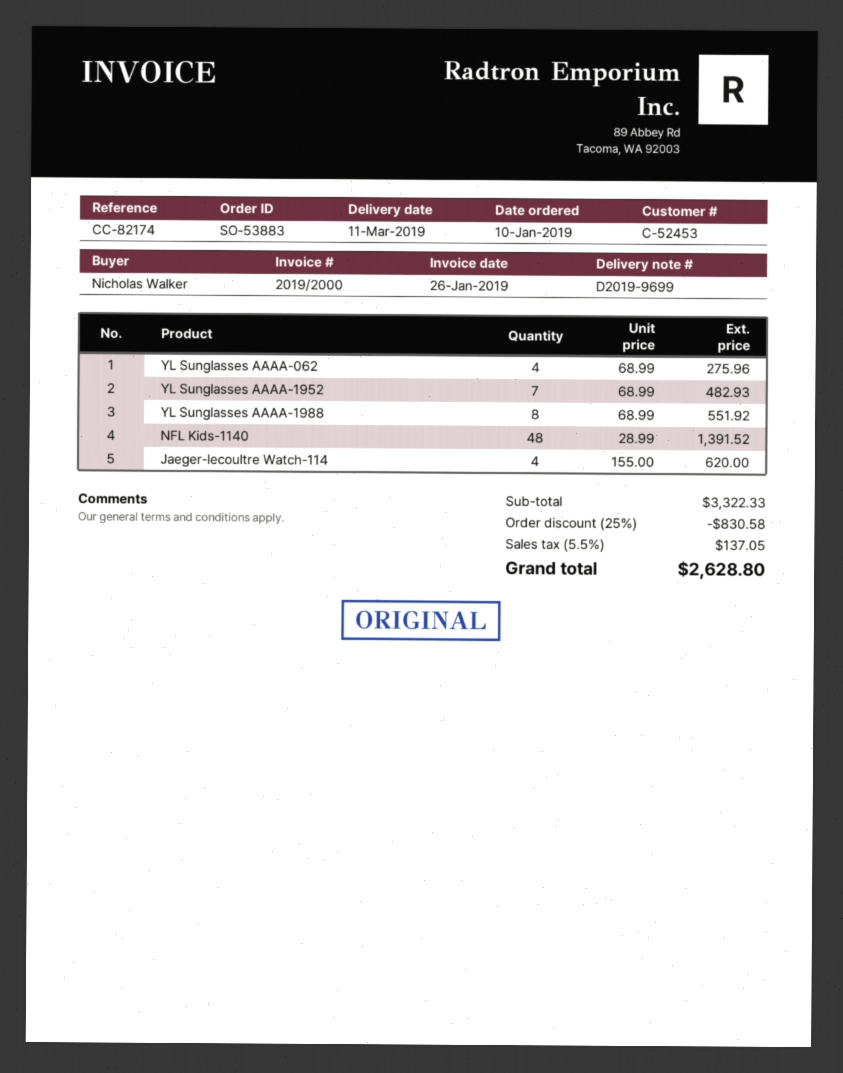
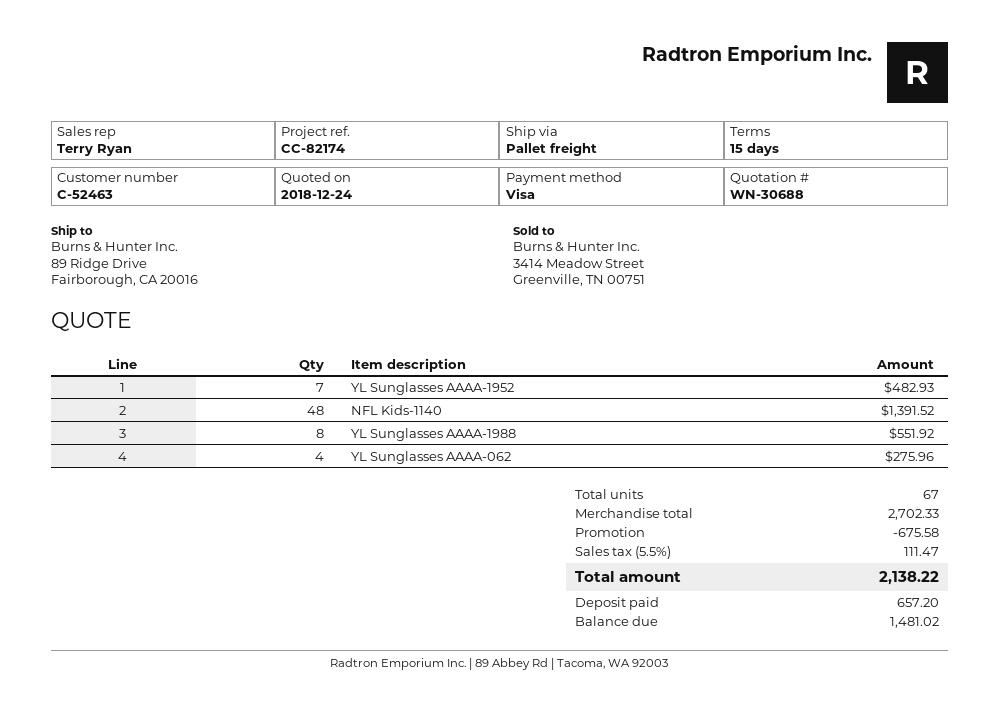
customer number: C-52453 -> C-52463
Jaeger-lecoultre Watch-114: 4 for 620.00 -> none
subtotal: 3322.33 -> 2702.33
discount: 830.58 -> 675.58
tax: 5.5% = 137.05 -> 5.5% = 111.47
total: 2628.80 -> 2138.22

